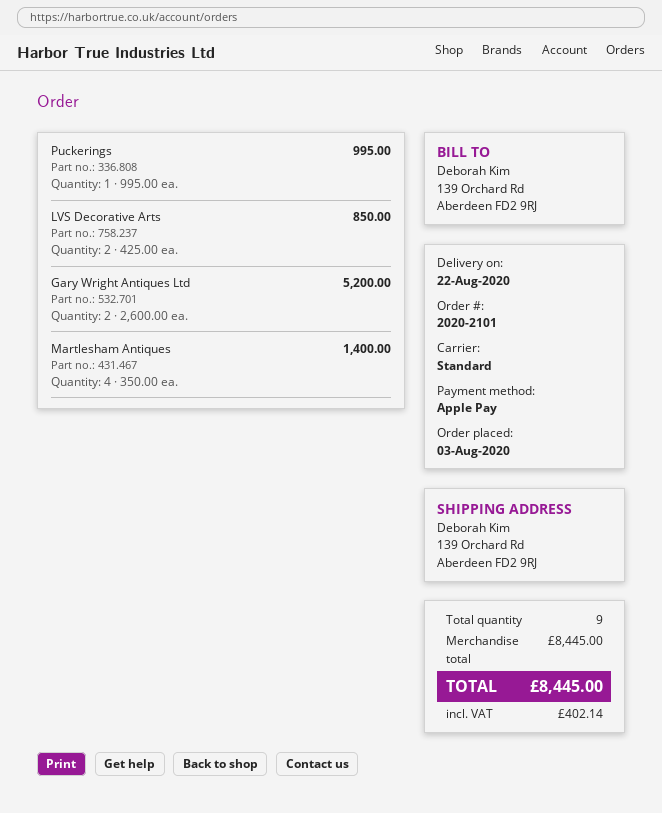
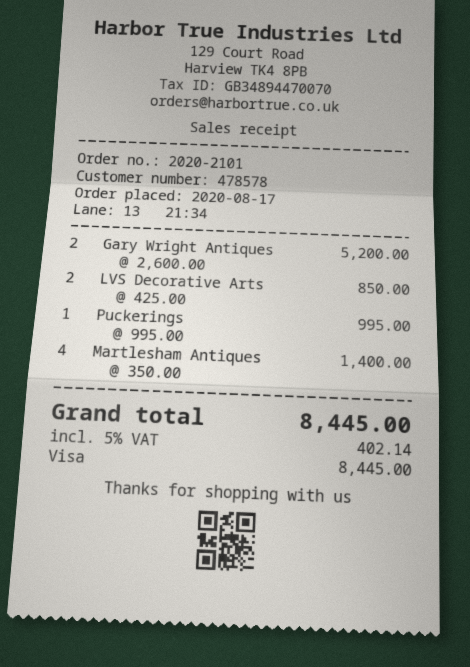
order date: 2020-08-03 -> 2020-08-17
payment method: Apple Pay -> Visa

